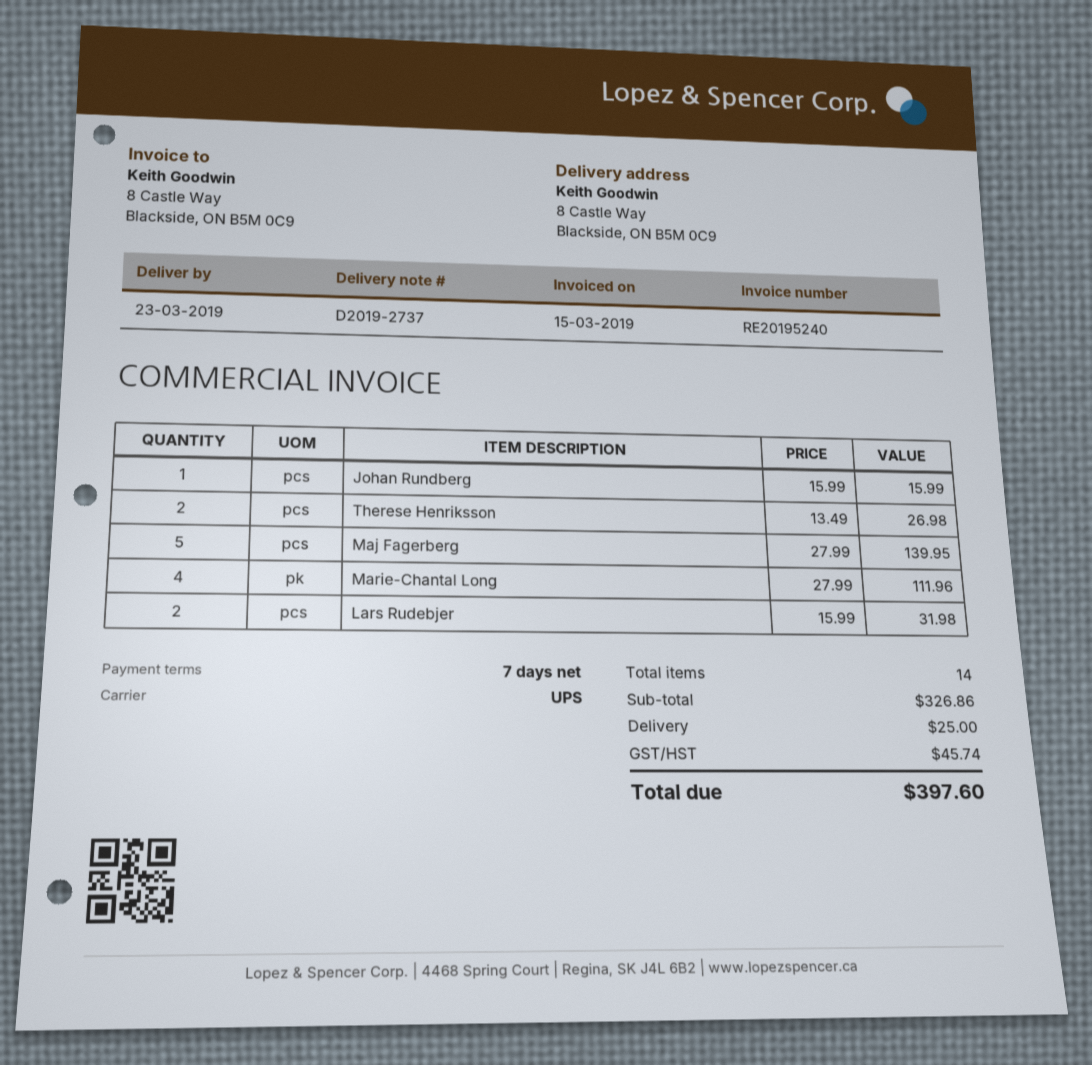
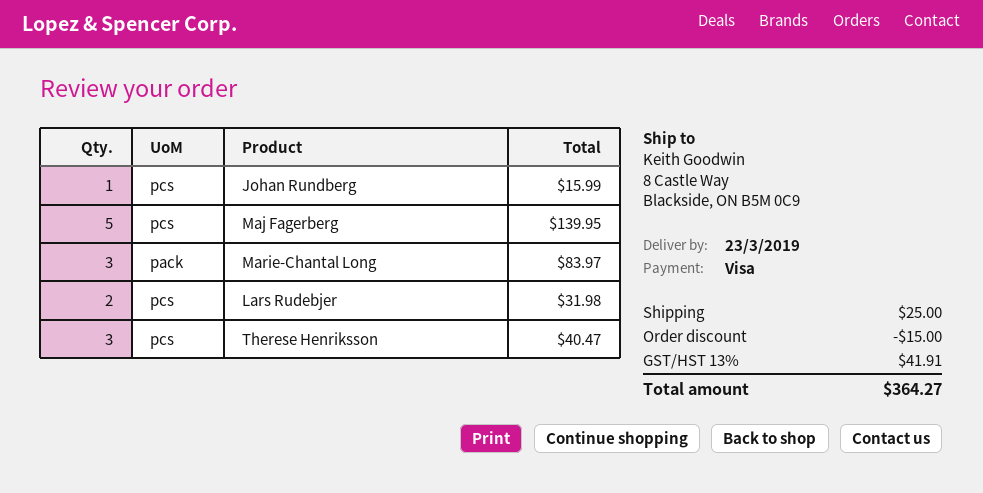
Therese Henriksson: 2 for 26.98 -> 3 for 40.47
Marie-Chantal Long: 4 for 111.96 -> 3 for 83.97
discount: none -> 15.00
tax: 45.74 -> 41.91
total: 397.60 -> 364.27

